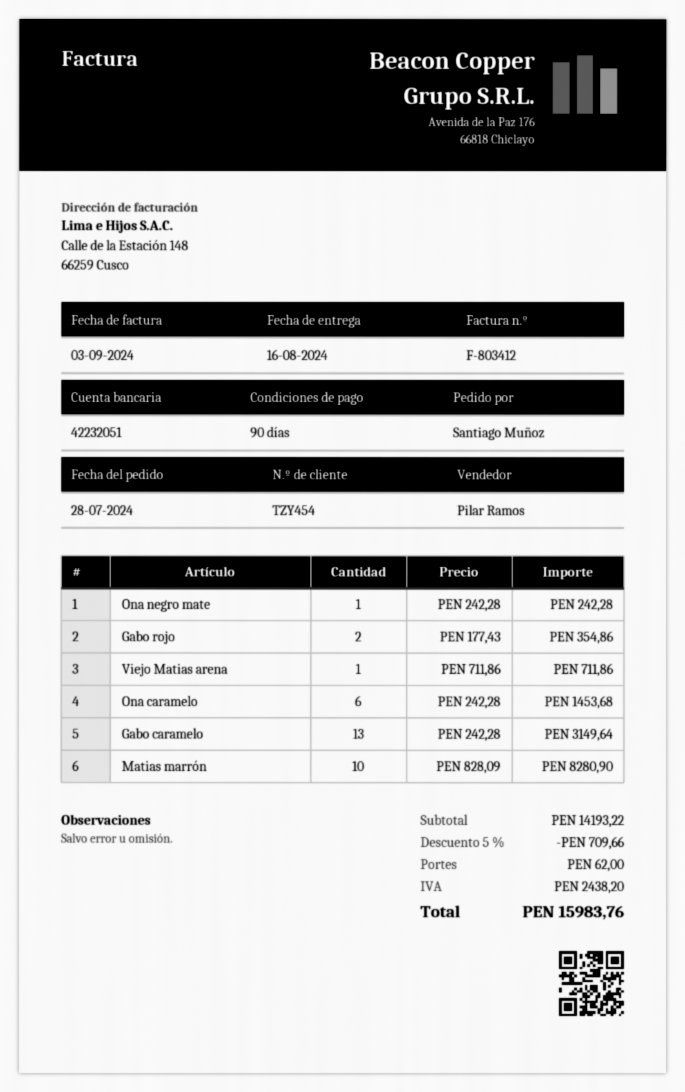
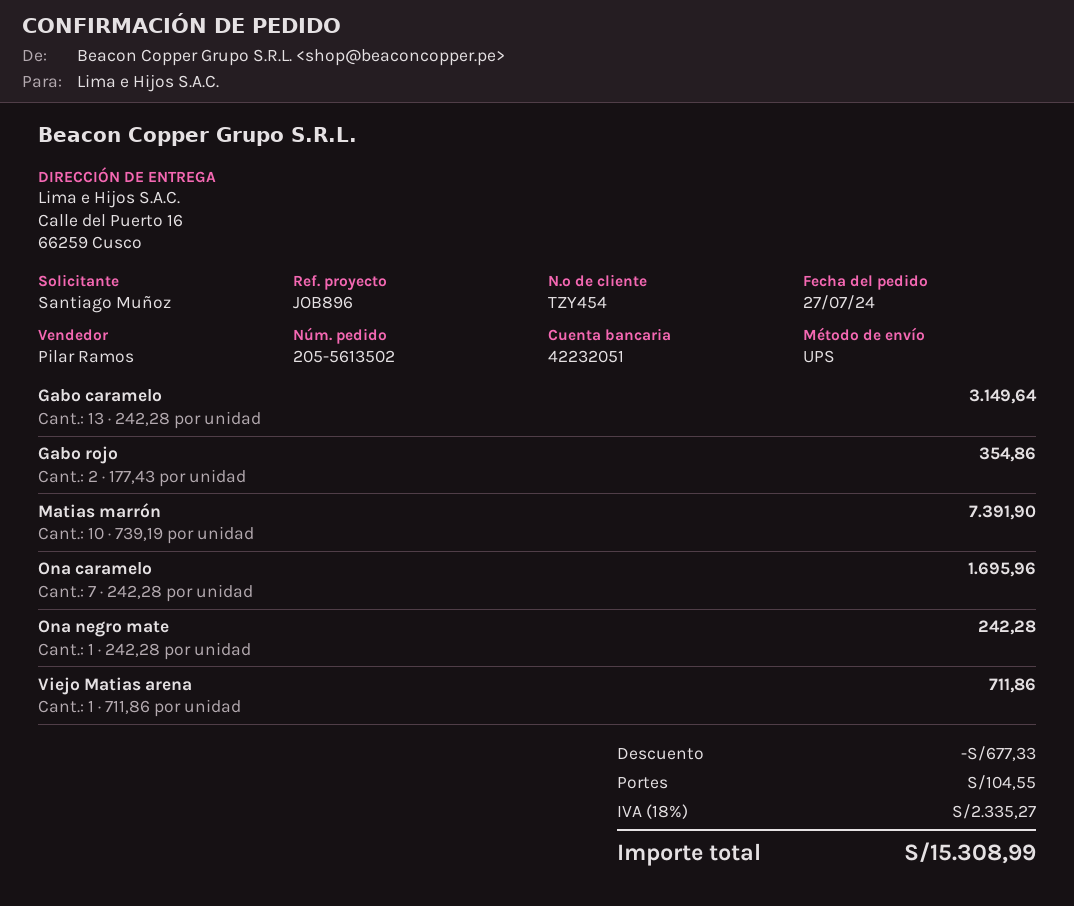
order date: 2024-07-28 -> 2024-07-27
Ona caramelo: 6 x 242.28 = 1453.68 -> 7 x 242.28 = 1695.96
Matias marrón: 10 x 828.09 = 8280.90 -> 10 x 739.19 = 7391.90
discount: 709.66 -> 677.33
shipping: 62.00 -> 104.55
tax: 2438.20 -> 2335.27
total: 15983.76 -> 15308.99

